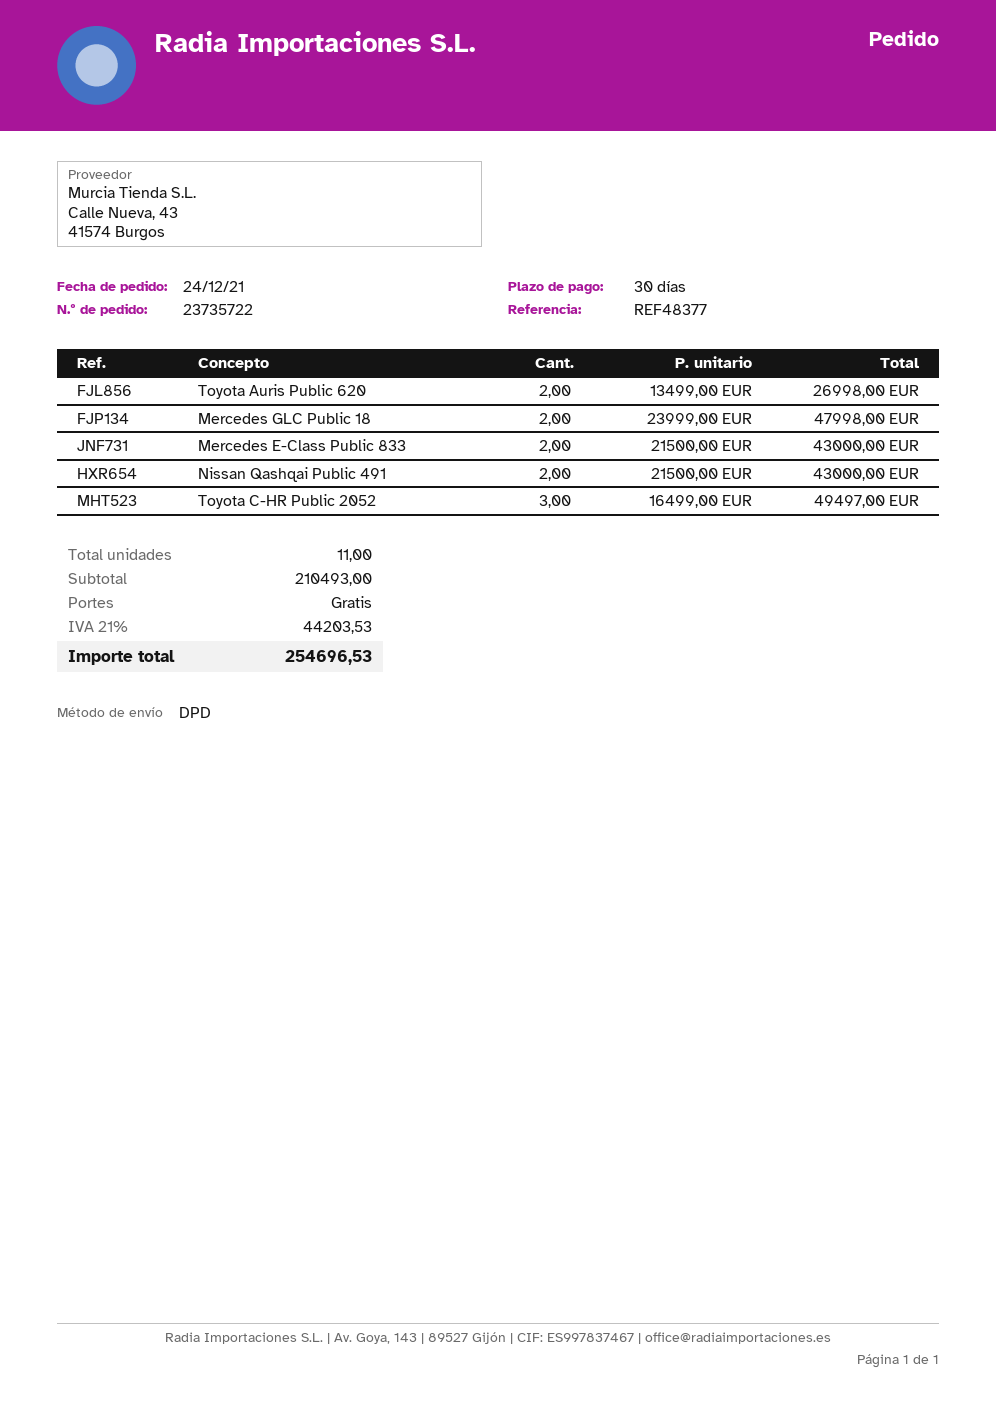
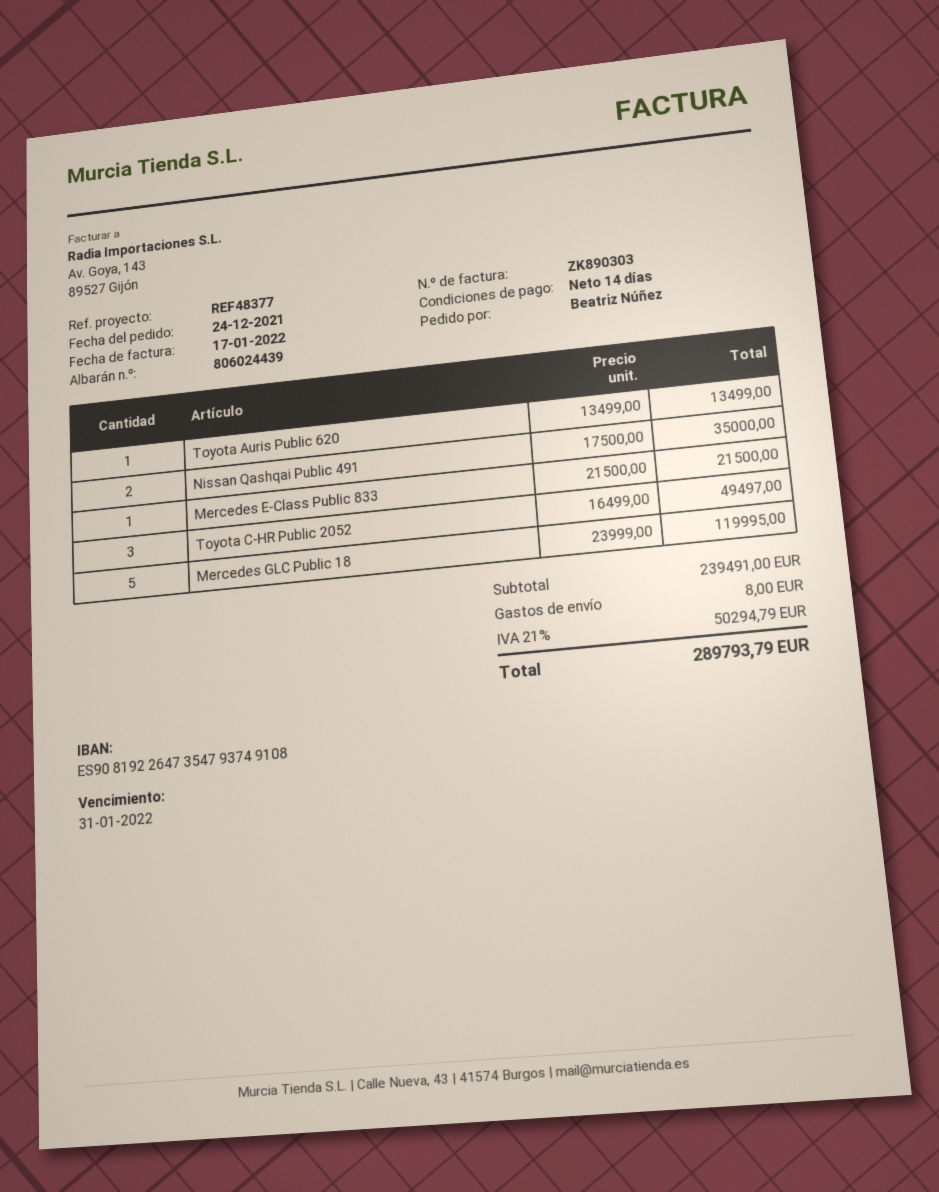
payment terms: 30 days -> 14 days
Toyota Auris Public 620: 2 x 13499.00 = 26998.00 -> 1 x 13499.00 = 13499.00
Mercedes GLC Public 18: 2 x 23999.00 = 47998.00 -> 5 x 23999.00 = 119995.00
Mercedes E-Class Public 833: 2 x 21500.00 = 43000.00 -> 1 x 21500.00 = 21500.00
Nissan Qashqai Public 491: 2 x 21500.00 = 43000.00 -> 2 x 17500.00 = 35000.00
subtotal: 210493.00 -> 239491.00
shipping: 0.00 -> 8.00
tax: 21% = 44203.53 -> 21% = 50294.79
total: 254696.53 -> 289793.79

